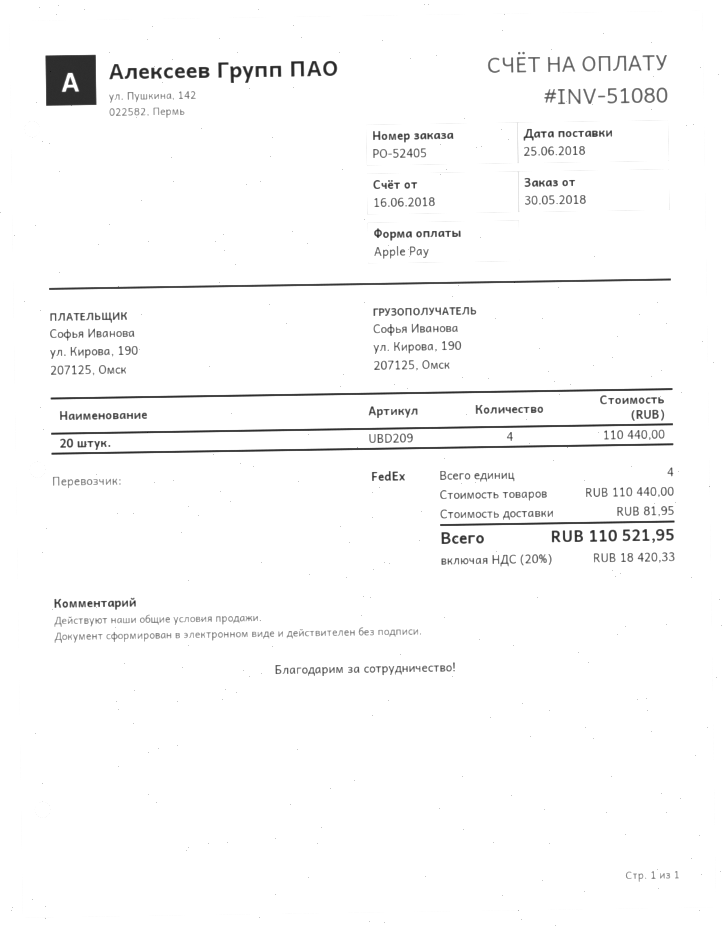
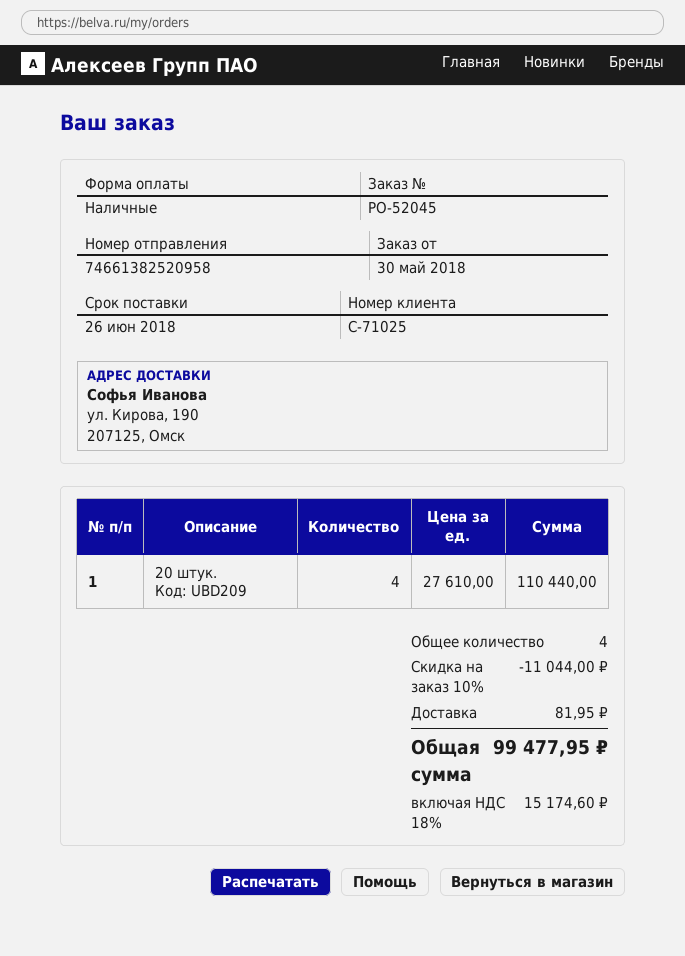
order number: PO-52405 -> PO-52045
delivery date: 2018-06-25 -> 2018-06-26
payment method: Apple Pay -> cash
discount: none -> 10% = 11044.00
tax: 20% = 18420.33 -> 18% = 15174.60
total: 110521.95 -> 99477.95

